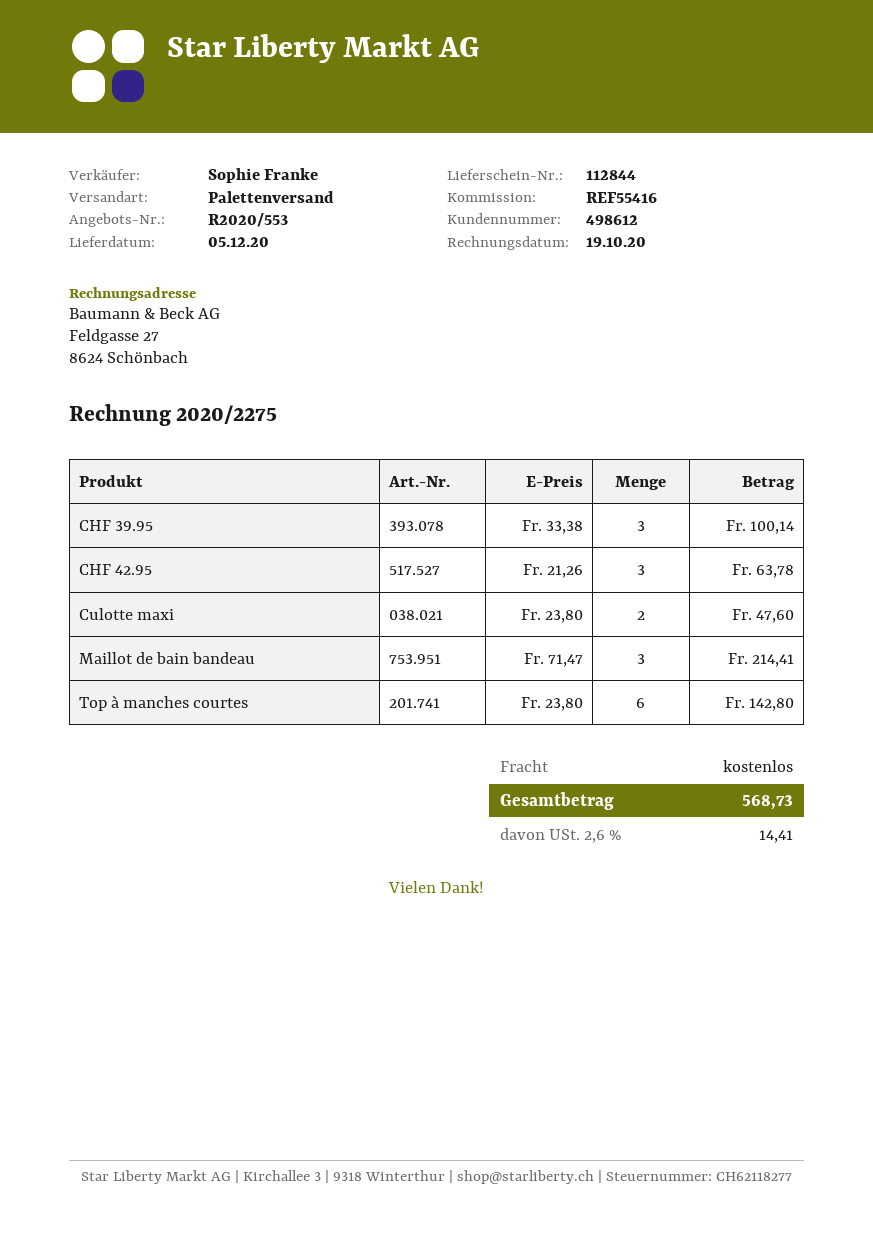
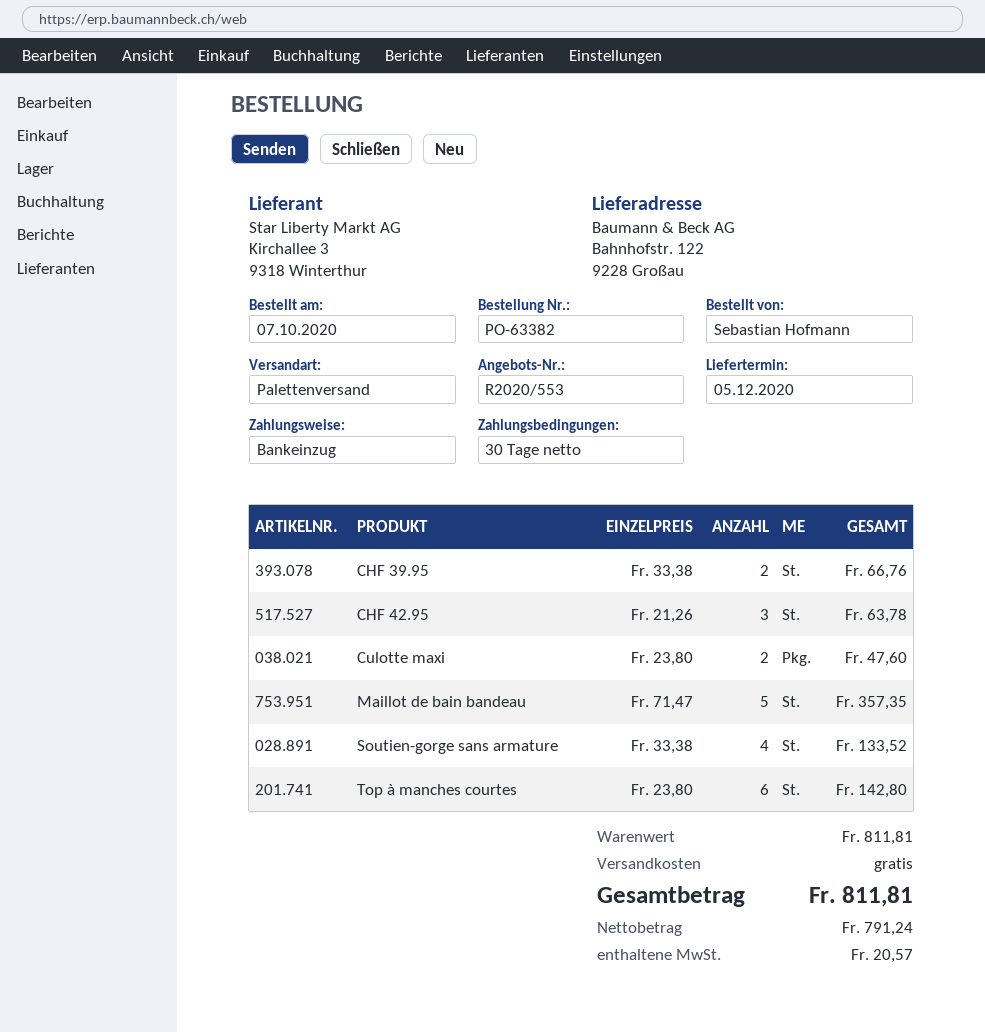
CHF 39.95: 3 x 33.38 = 100.14 -> 2 x 33.38 = 66.76
Maillot de bain bandeau: 3 x 71.47 = 214.41 -> 5 x 71.47 = 357.35
Soutien-gorge sans armature: none -> 4 x 33.38 = 133.52
tax: 14.41 -> 20.57
total: 568.73 -> 811.81

